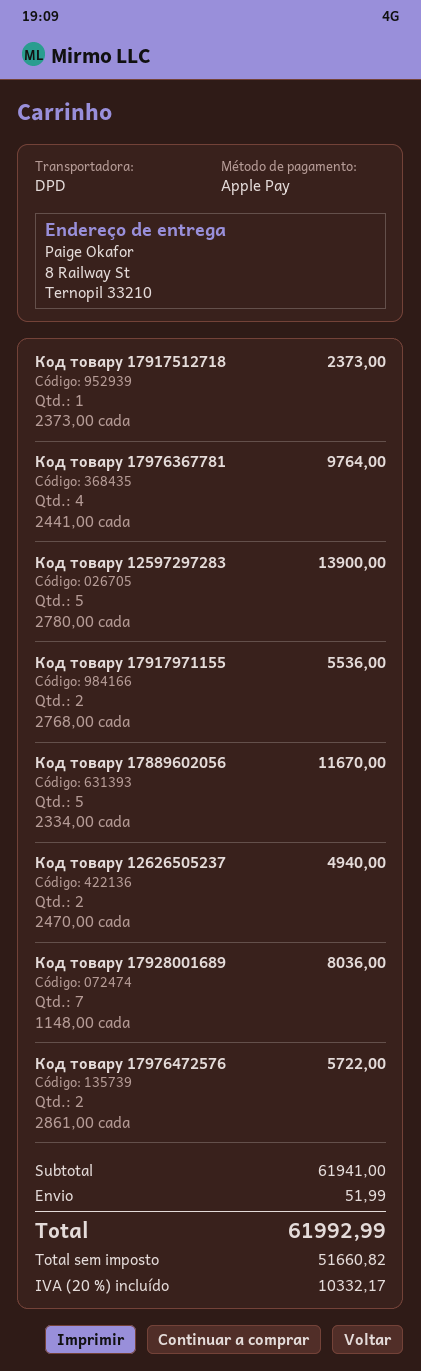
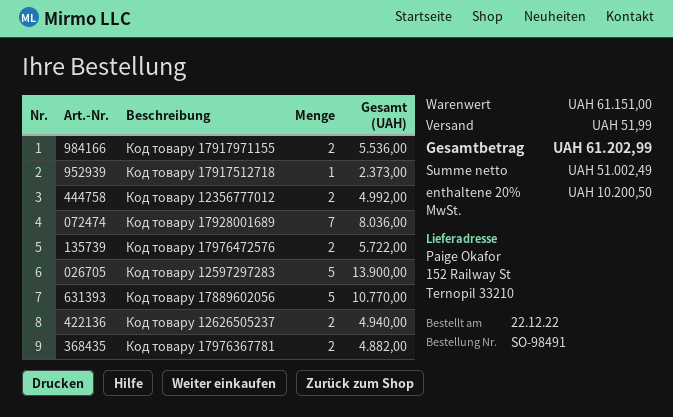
ship to: 8 Railway St, Ternopil 33210 -> 152 Railway St, Ternopil 33210
Код товару 17976367781: 4 for 9764.00 -> 2 for 4882.00
Код товару 17889602056: 5 for 11670.00 -> 5 for 10770.00
Код товару 12356777012: none -> 2 for 4992.00
subtotal: 61941.00 -> 61151.00
net: 51660.82 -> 51002.49
tax: 20% = 10332.17 -> 20% = 10200.50
total: 61992.99 -> 61202.99

